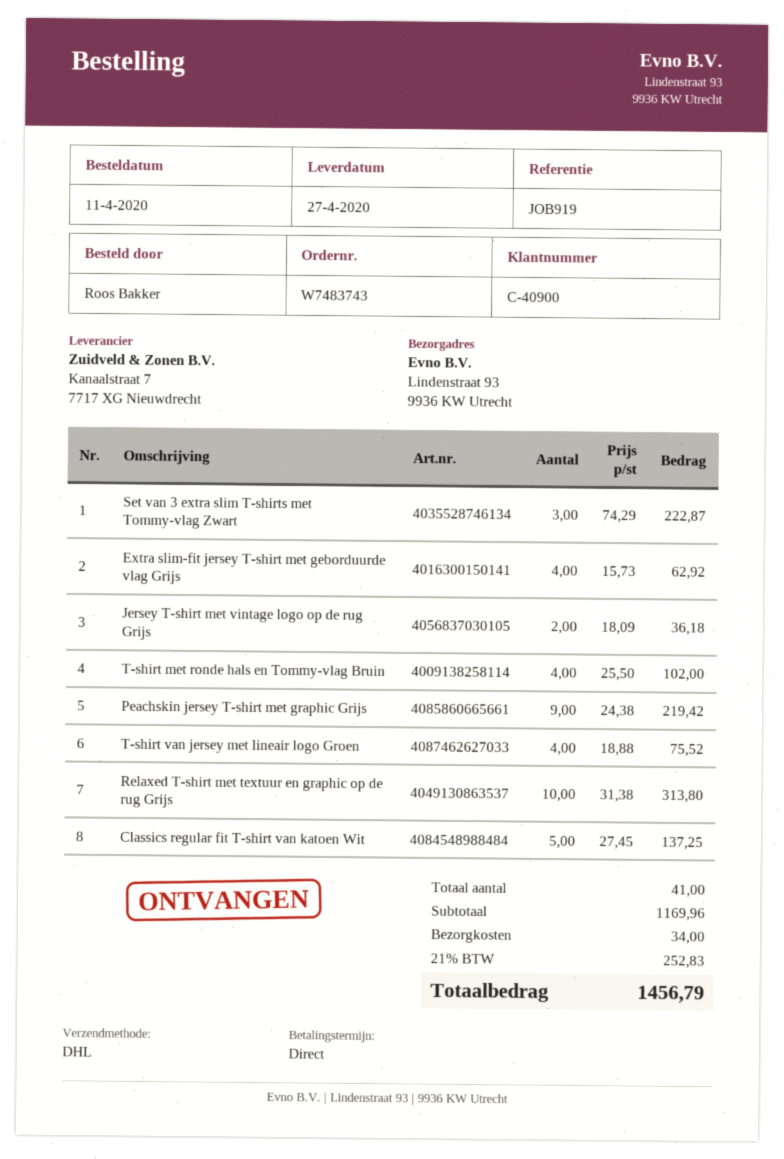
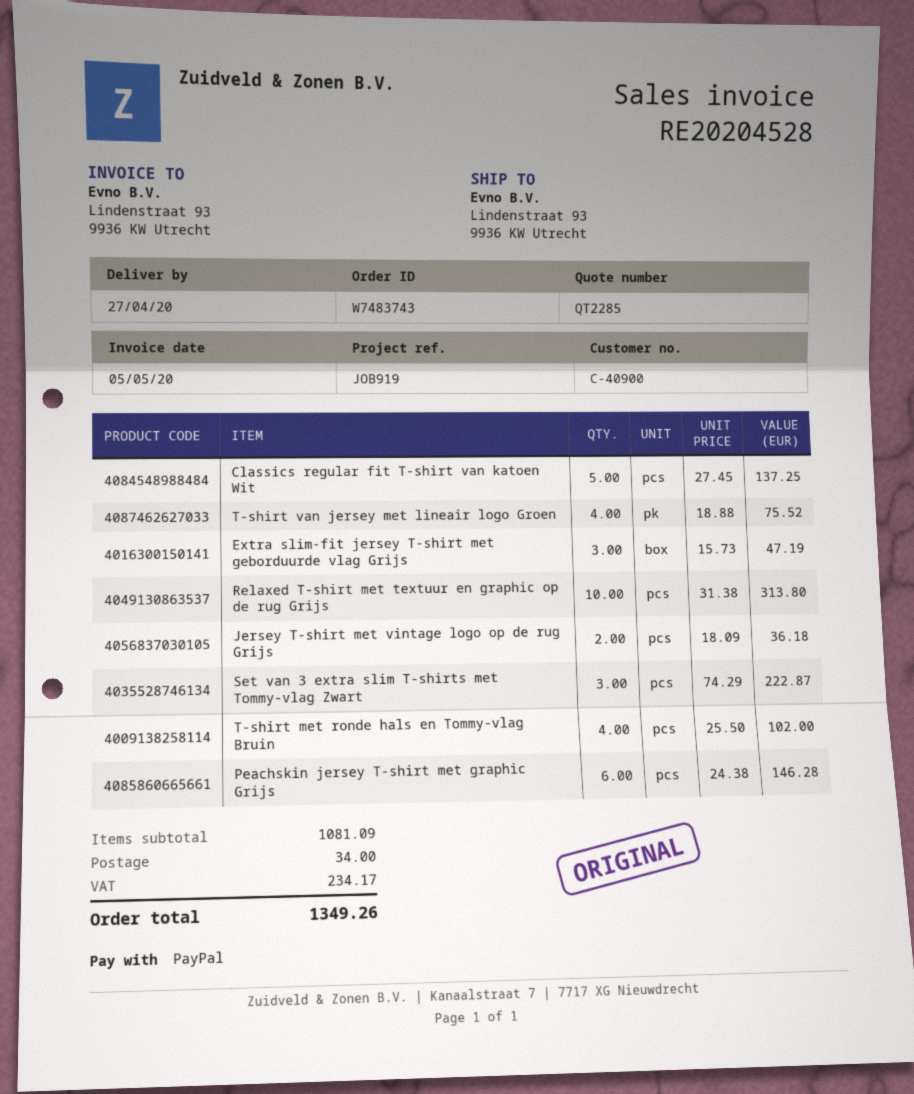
Extra slim-fit jersey T-shirt met geborduurde vlag Grijs: 4 x 15.73 = 62.92 -> 3 x 15.73 = 47.19
Peachskin jersey T-shirt met graphic Grijs: 9 x 24.38 = 219.42 -> 6 x 24.38 = 146.28
subtotal: 1169.96 -> 1081.09
tax: 252.83 -> 234.17
total: 1456.79 -> 1349.26

